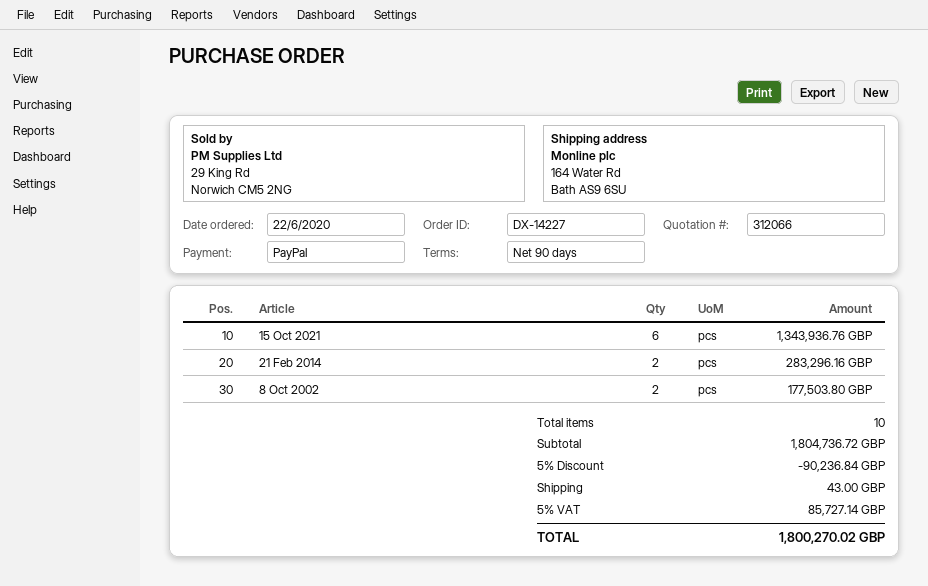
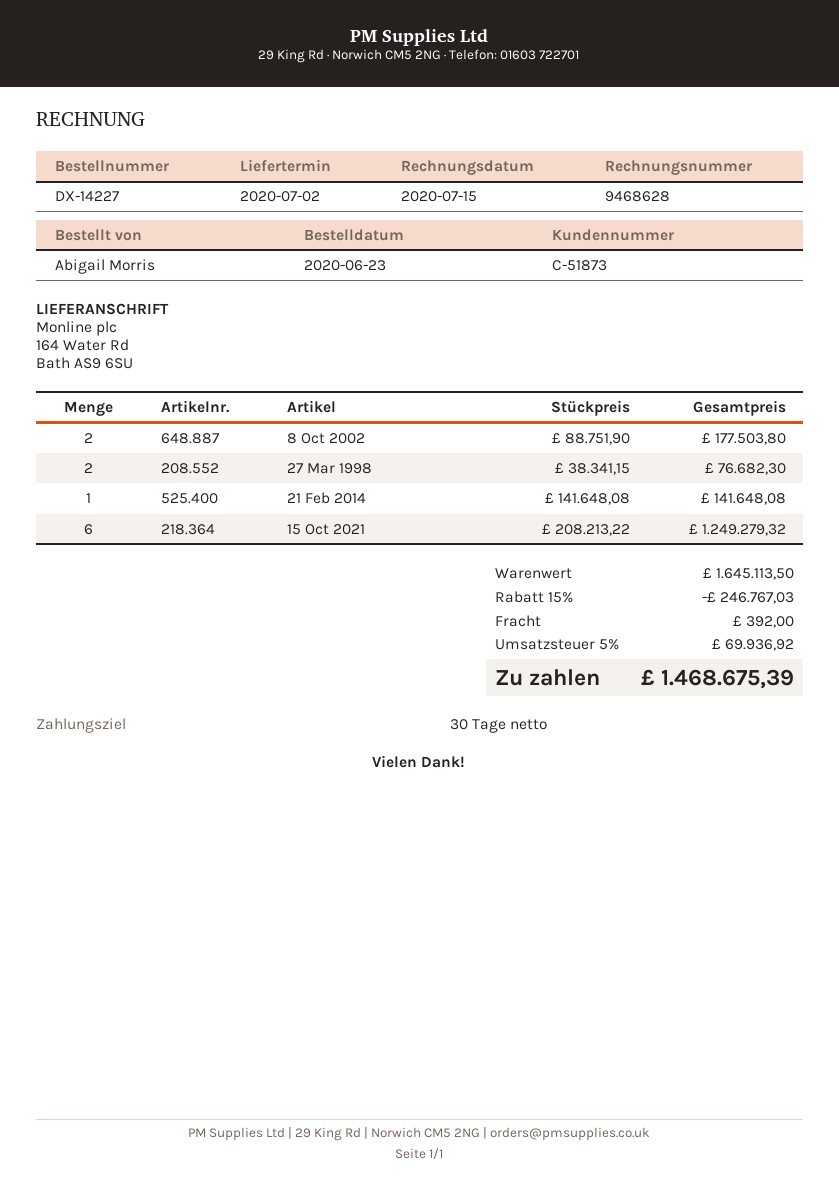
order date: 2020-06-22 -> 2020-06-23
payment terms: 90 days -> 30 days
15 Oct 2021: 6 for 1343936.76 -> 6 for 1249279.32
21 Feb 2014: 2 for 283296.16 -> 1 for 141648.08
27 Mar 1998: none -> 2 for 76682.30
subtotal: 1804736.72 -> 1645113.50
discount: 5% = 90236.84 -> 15% = 246767.03
shipping: 43.00 -> 392.00
tax: 5% = 85727.14 -> 5% = 69936.92
total: 1800270.02 -> 1468675.39

